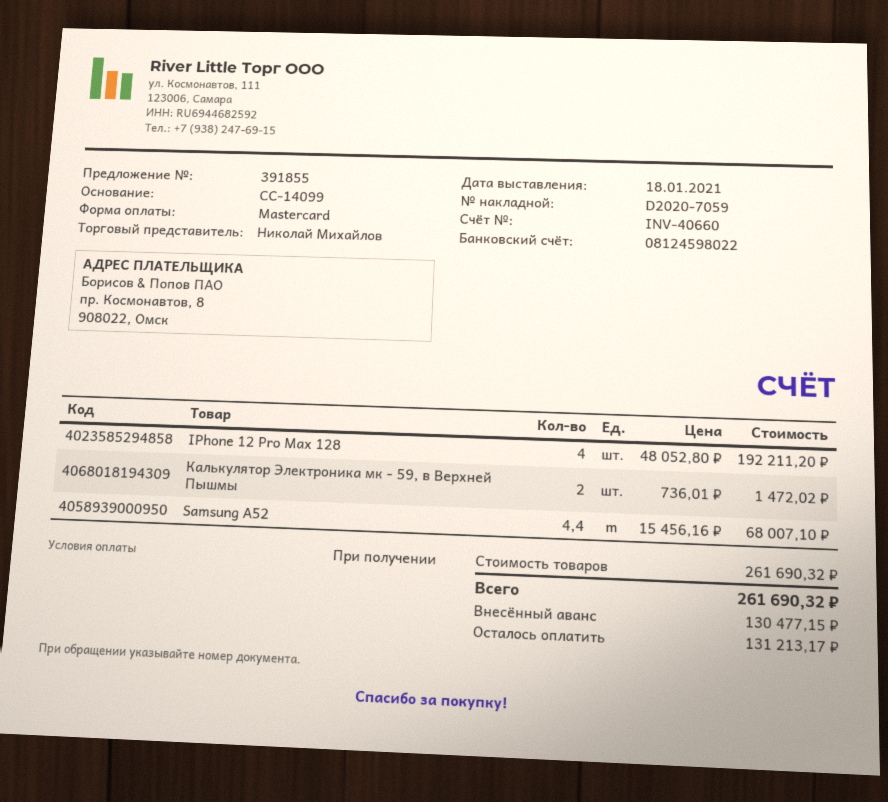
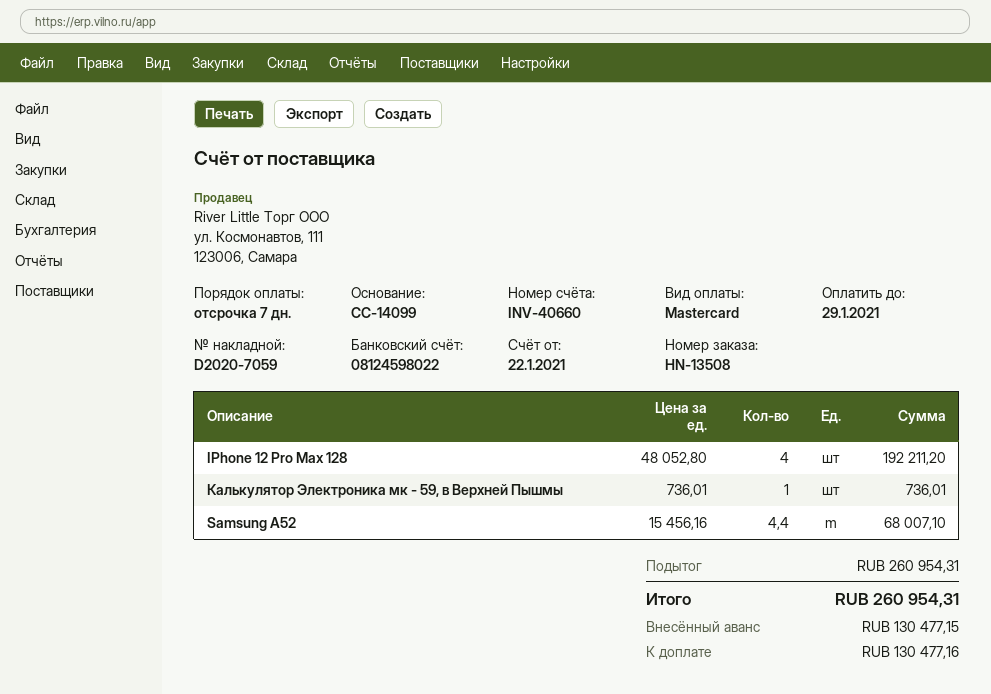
invoice date: 2021-01-18 -> 2021-01-22
payment terms: on receipt -> 7 days
Калькулятор Электроника мк - 59, в Верхней Пышмы: 2 x 736.01 = 1472.02 -> 1 x 736.01 = 736.01
subtotal: 261690.32 -> 260954.31
total: 261690.32 -> 260954.31
balance: 131213.17 -> 130477.16

